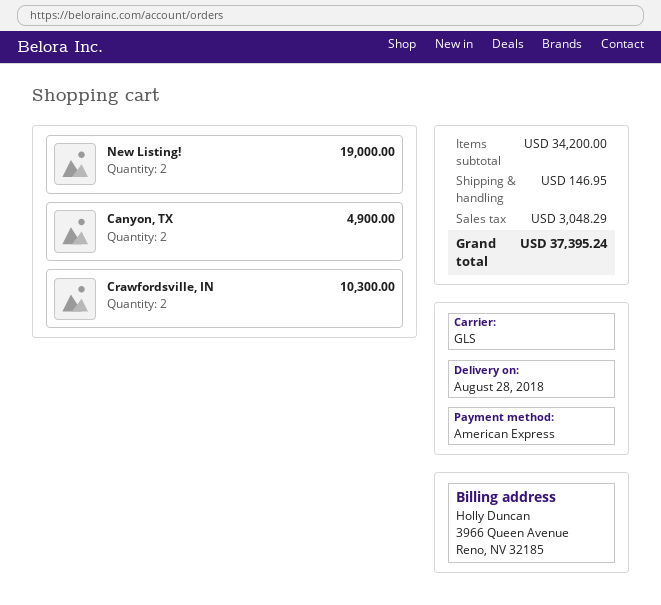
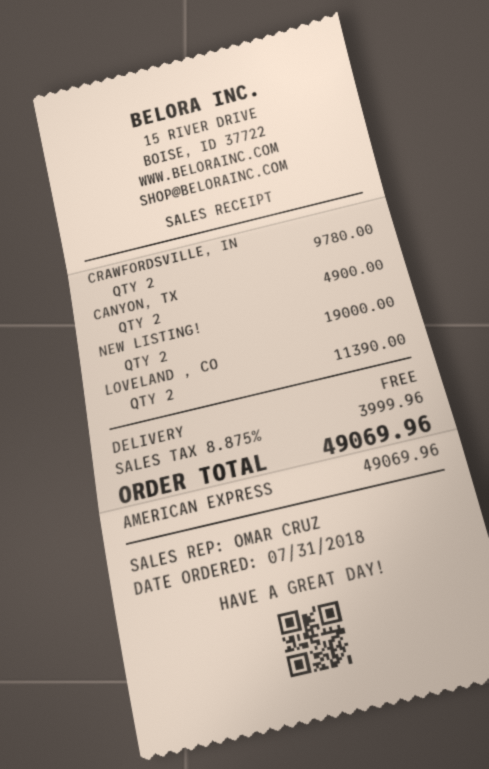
Crawfordsville, IN: 2 for 10300.00 -> 2 for 9780.00
LOVELAND , CO: none -> 2 for 11390.00
shipping: 146.95 -> 0.00
tax: 3048.29 -> 3999.96
total: 37395.24 -> 49069.96

